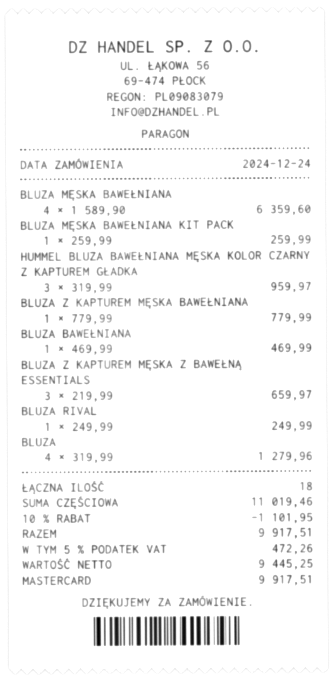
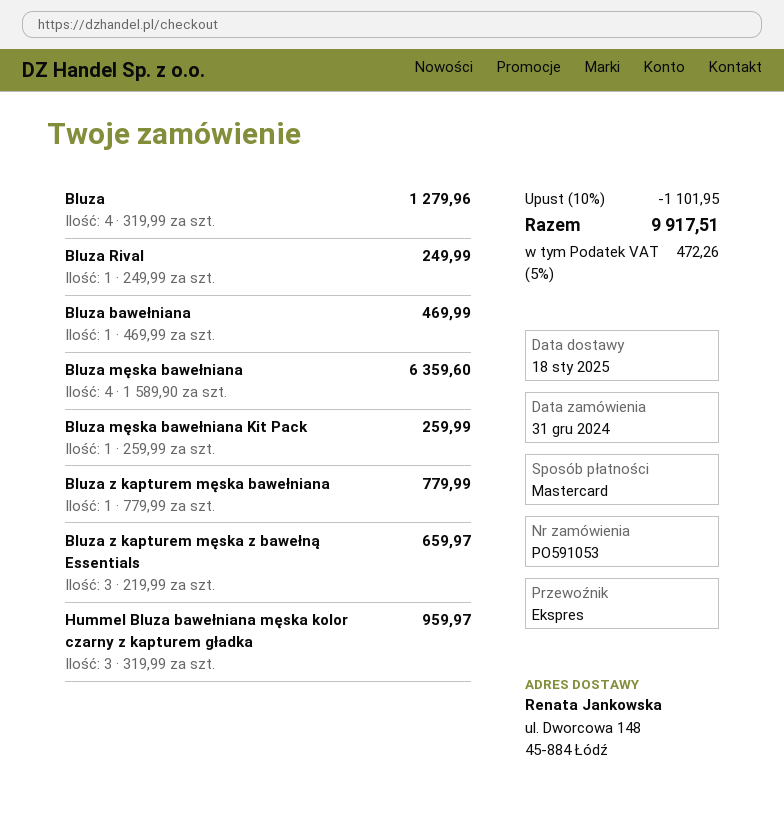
order date: 2024-12-24 -> 2024-12-31

